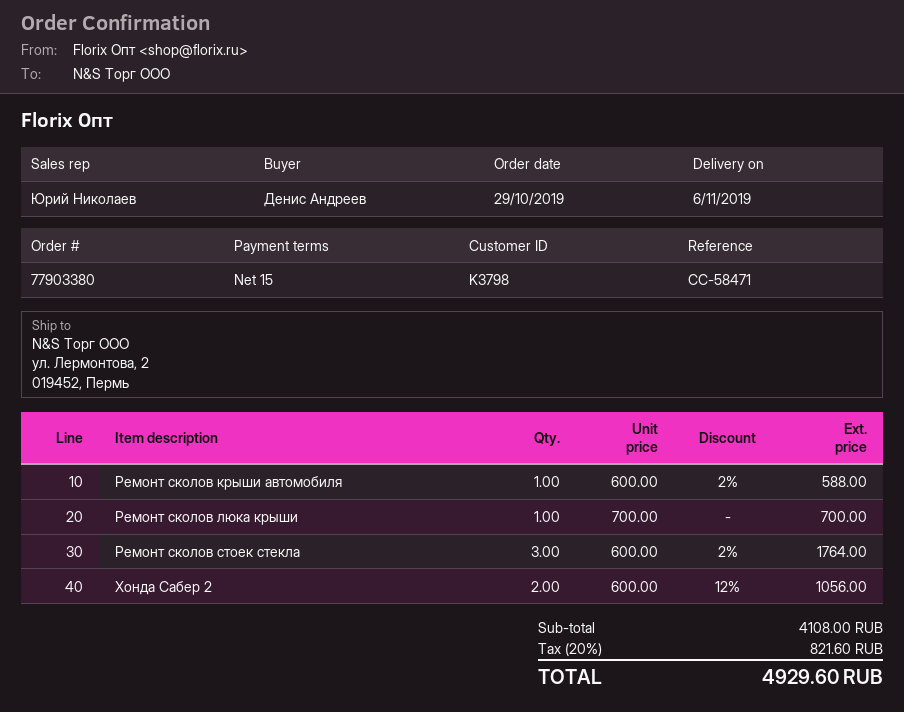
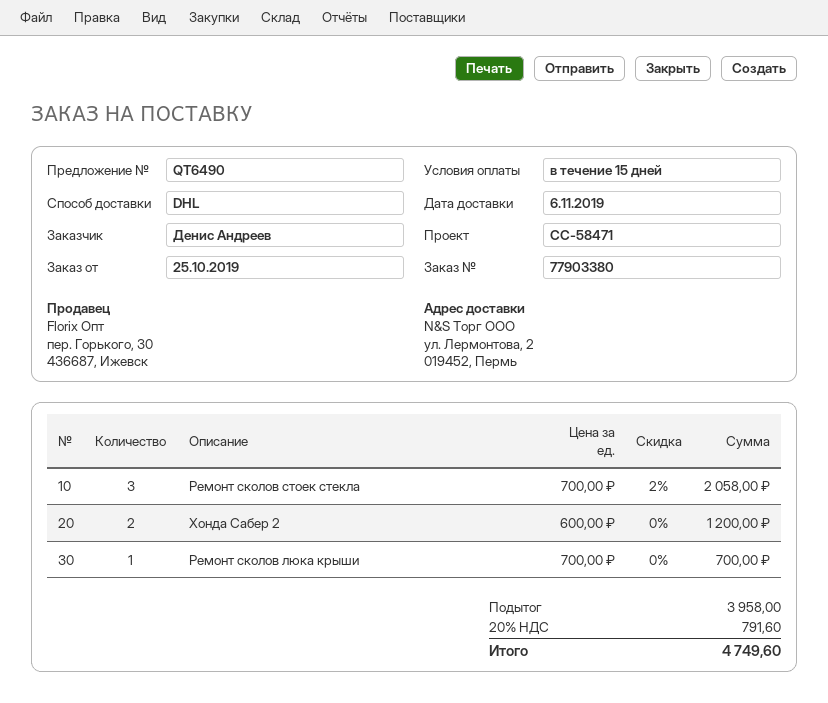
order date: 2019-10-29 -> 2019-10-25
Ремонт сколов крыши автомобиля: 1 x 600.00 - 2% = 588.00 -> none
Ремонт сколов стоек стекла: 3 x 600.00 - 2% = 1764.00 -> 3 x 700.00 - 2% = 2058.00
Хонда Сабер 2: 2 x 600.00 - 12% = 1056.00 -> 2 x 600.00 = 1200.00
subtotal: 4108.00 -> 3958.00
tax: 20% = 821.60 -> 20% = 791.60
total: 4929.60 -> 4749.60

